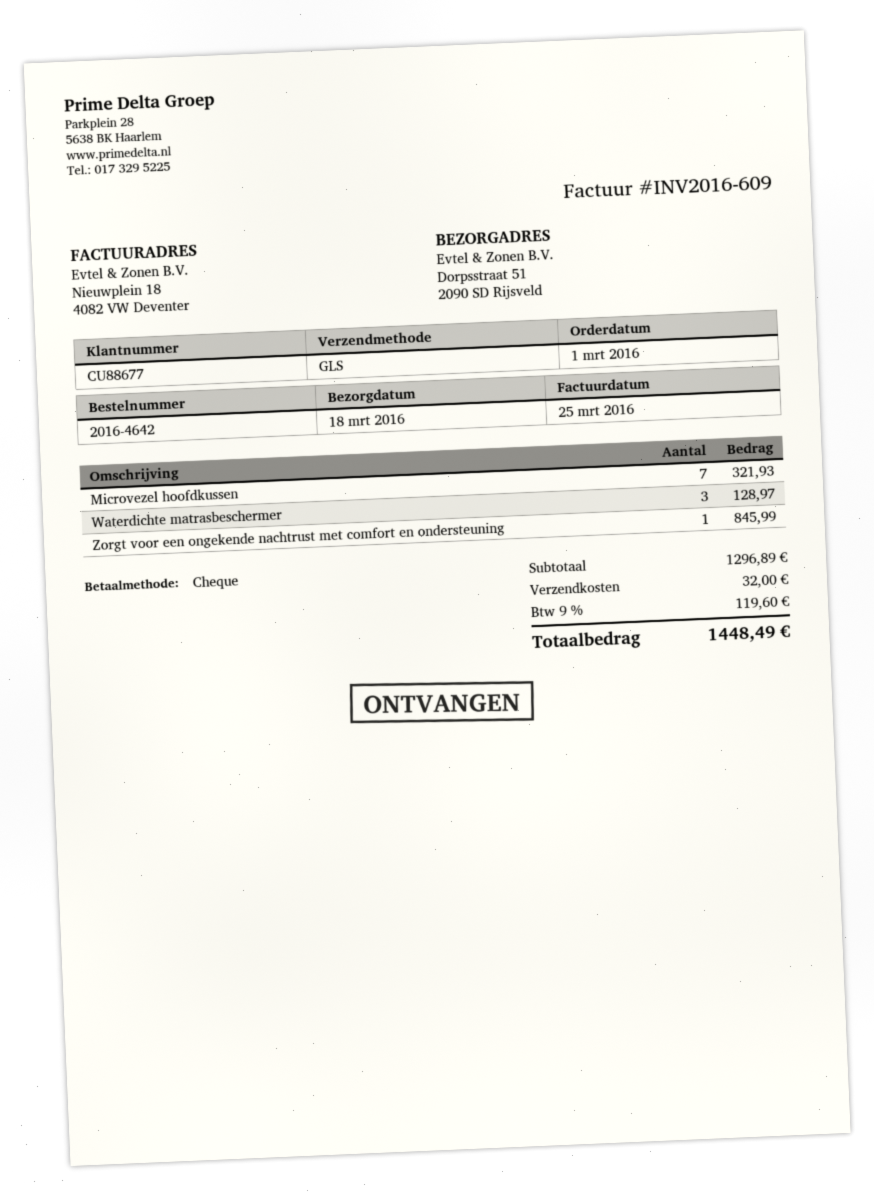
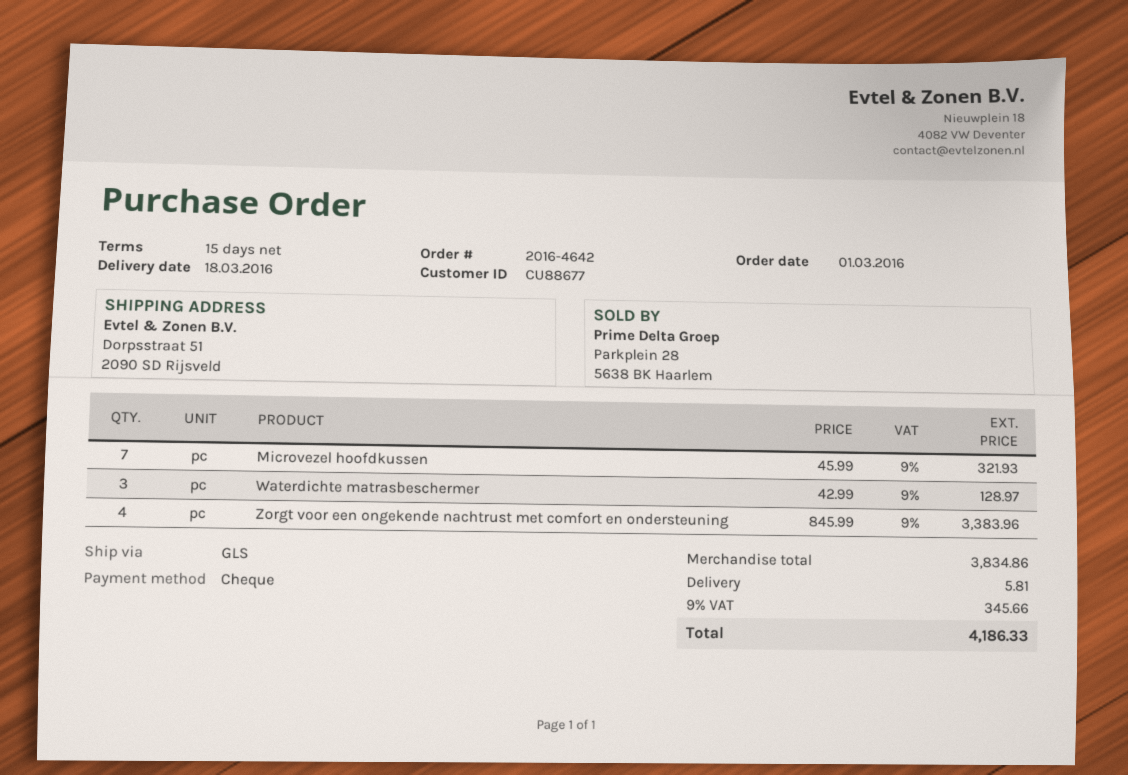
Zorgt voor een ongekende nachtrust met comfort en ondersteuning: 1 for 845.99 -> 4 for 3383.96
subtotal: 1296.89 -> 3834.86
shipping: 32.00 -> 5.81
tax: 9% = 119.60 -> 9% = 345.66
total: 1448.49 -> 4186.33

